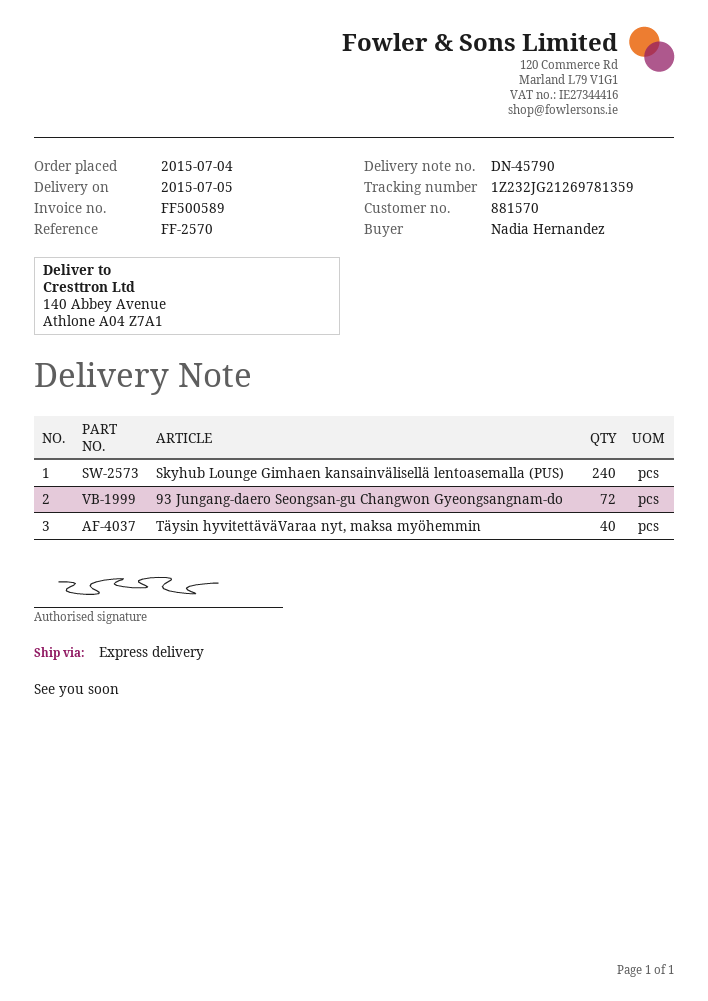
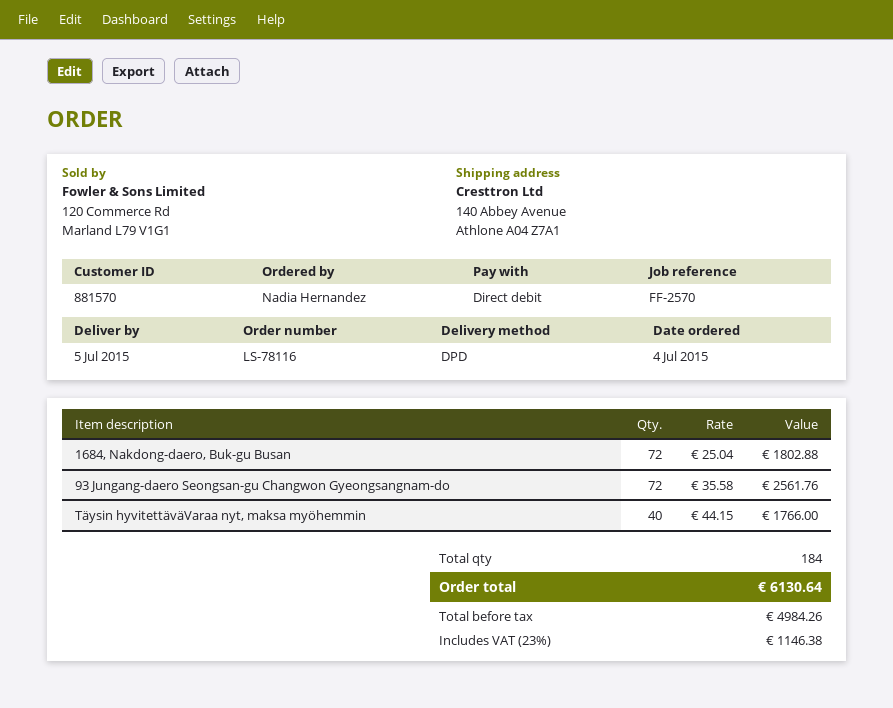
shipping method: express -> DPD
Skyhub Lounge Gimhaen kansainvälisellä lentoasemalla (PUS): 240 -> none
1684, Nakdong-daero, Buk-gu Busan: none -> 72

